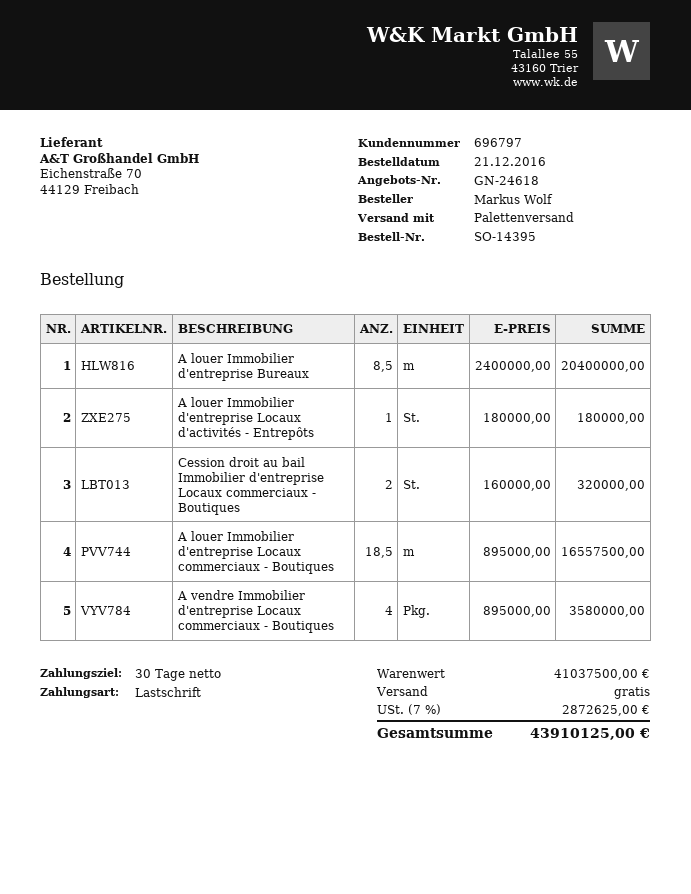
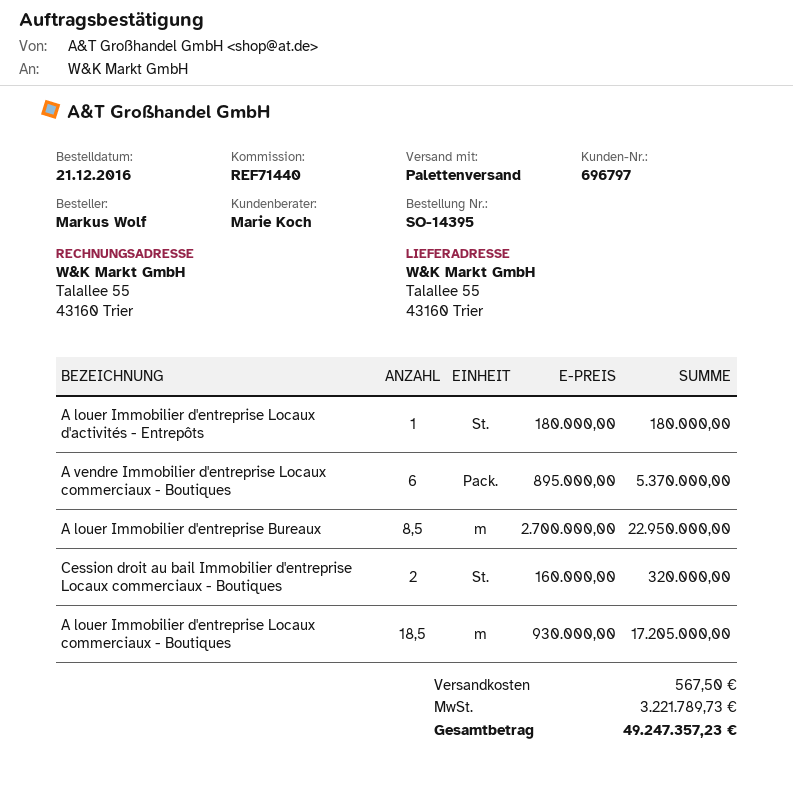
A louer Immobilier d'entreprise Bureaux: 8.5 x 2400000.00 = 20400000.00 -> 8.5 x 2700000.00 = 22950000.00
A louer Immobilier d'entreprise Locaux commerciaux - Boutiques: 18.5 x 895000.00 = 16557500.00 -> 18.5 x 930000.00 = 17205000.00
A vendre Immobilier d'entreprise Locaux commerciaux - Boutiques: 4 x 895000.00 = 3580000.00 -> 6 x 895000.00 = 5370000.00
shipping: 0.00 -> 567.50
tax: 2872625.00 -> 3221789.73
total: 43910125.00 -> 49247357.23

